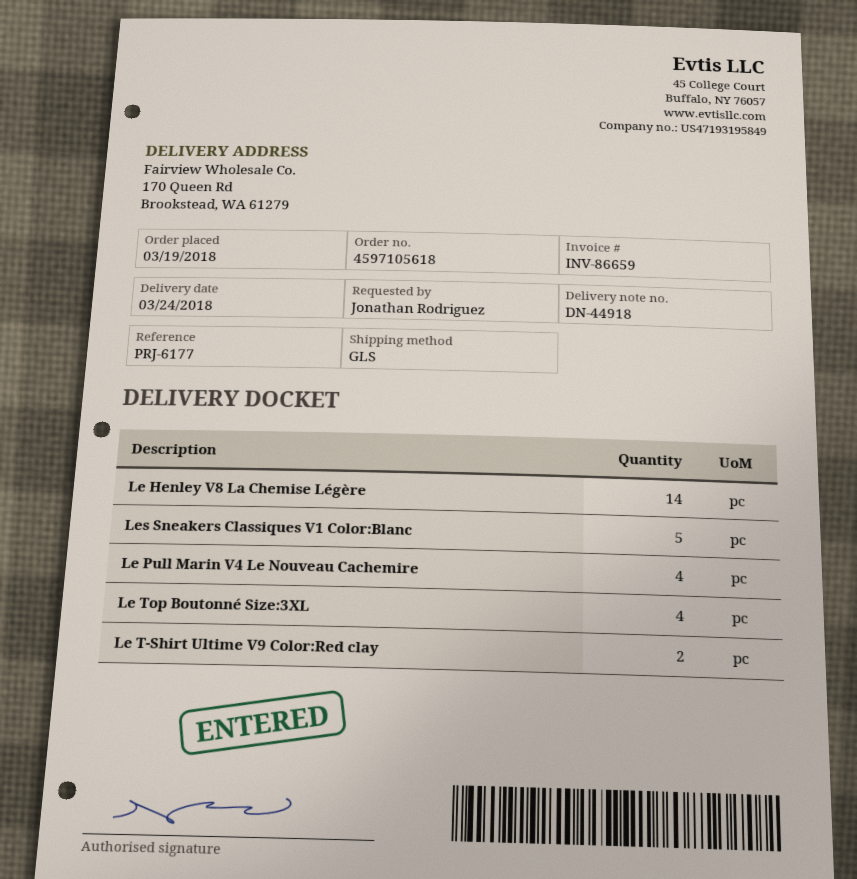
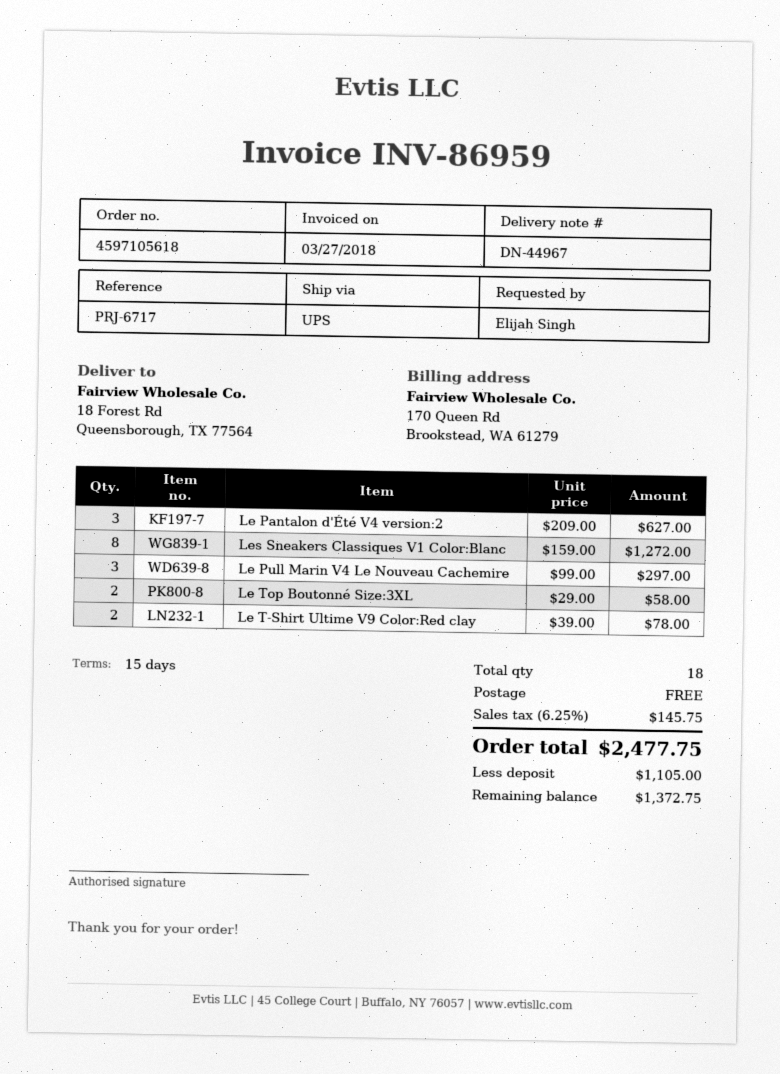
delivery note number: DN-44918 -> DN-44967
invoice number: INV-86659 -> INV-86959
reference: PRJ-6177 -> PRJ-6717
ordered by: Jonathan Rodriguez -> Elijah Singh
shipping method: GLS -> UPS
ship to: 170 Queen Rd, Brookstead, WA 61279 -> 18 Forest Rd, Queensborough, TX 77564
Le Henley V8 La Chemise Légère: 14 -> none
Les Sneakers Classiques V1 Color:Blanc: 5 -> 8
Le Pull Marin V4 Le Nouveau Cachemire: 4 -> 3
Le Top Boutonné Size:3XL: 4 -> 2
Le Pantalon d'Été V4 version:2: none -> 3

